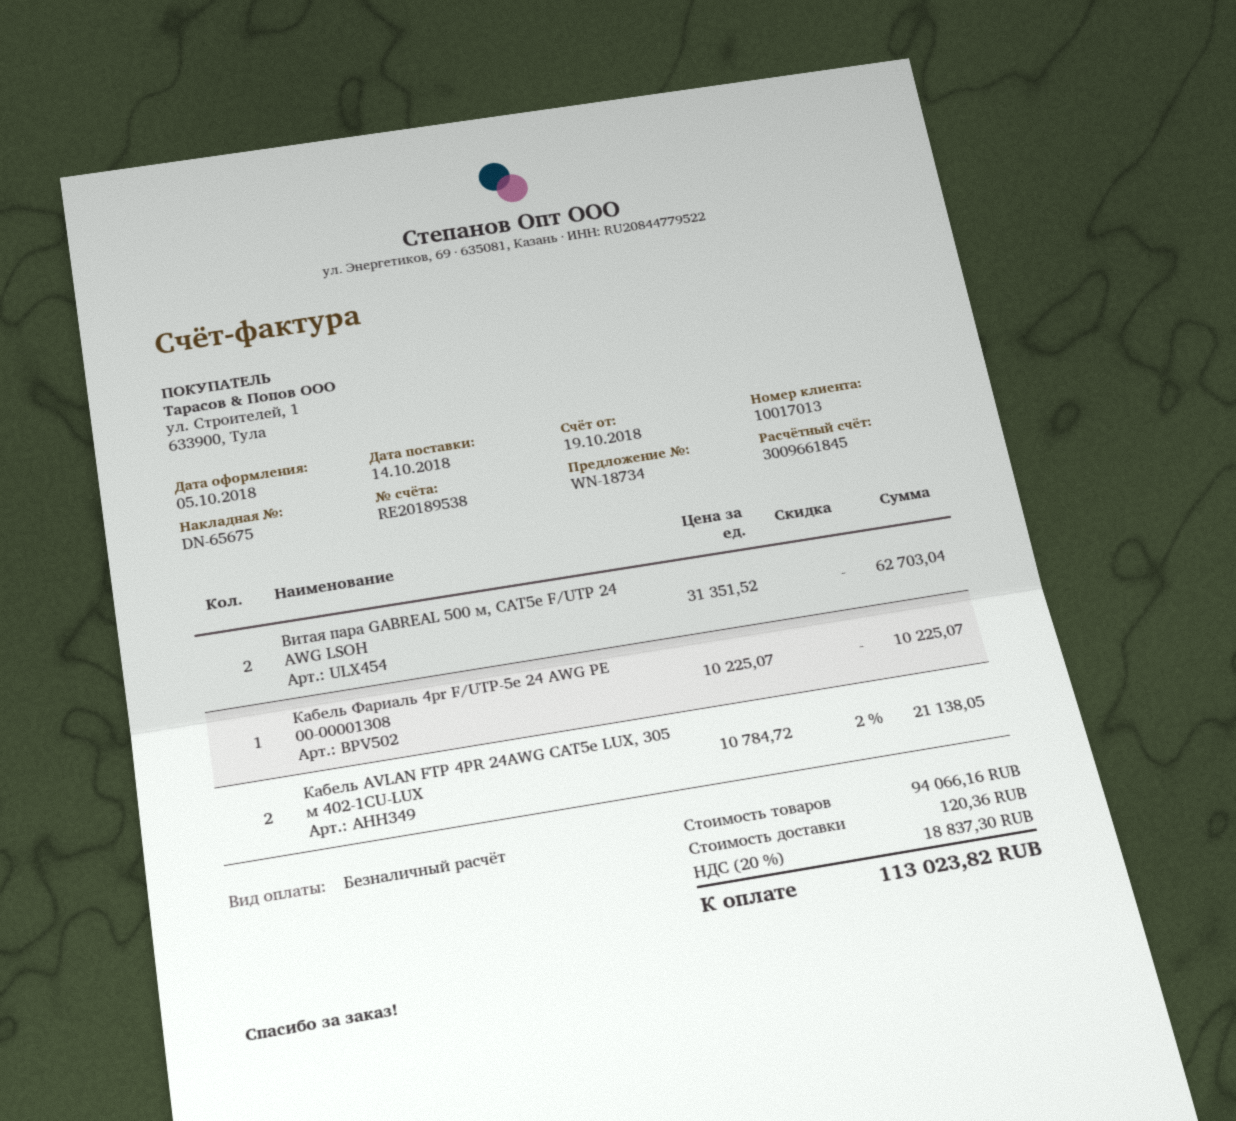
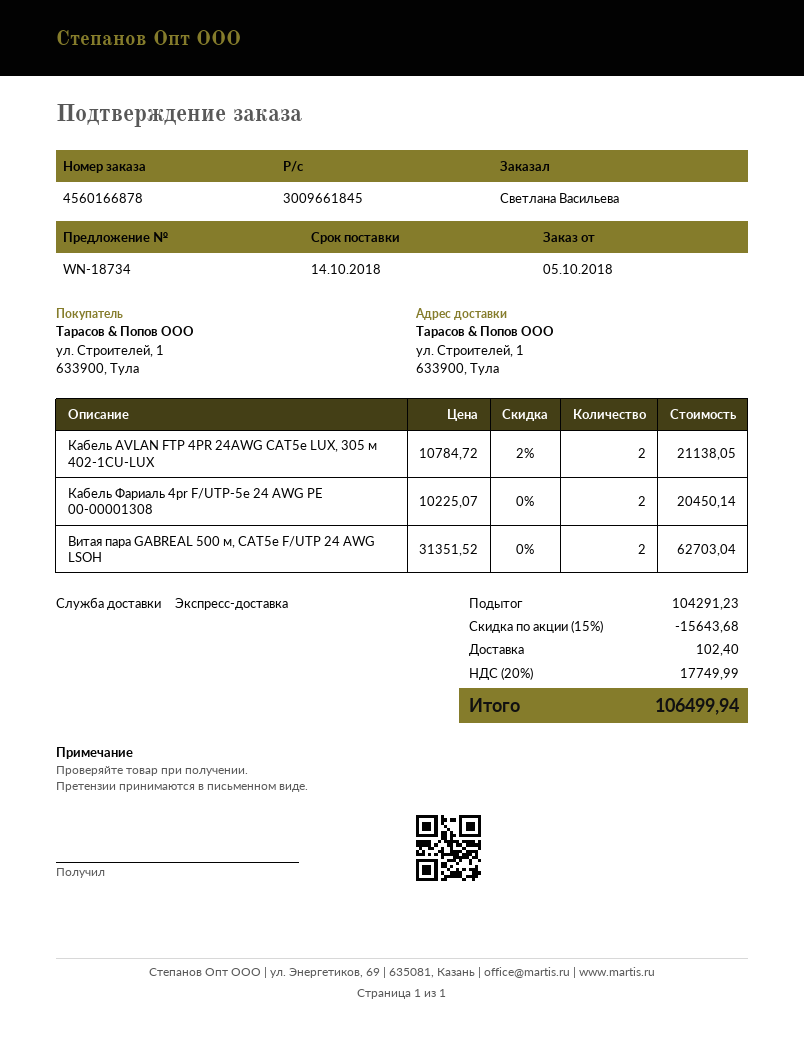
Кабель Фариаль 4pr F/UTP-5e 24 AWG PE 00-00001308: 1 x 10225.07 = 10225.07 -> 2 x 10225.07 = 20450.14
subtotal: 94066.16 -> 104291.23
discount: none -> 15% = 15643.68
shipping: 120.36 -> 102.40
tax: 20% = 18837.30 -> 20% = 17749.99
total: 113023.82 -> 106499.94

